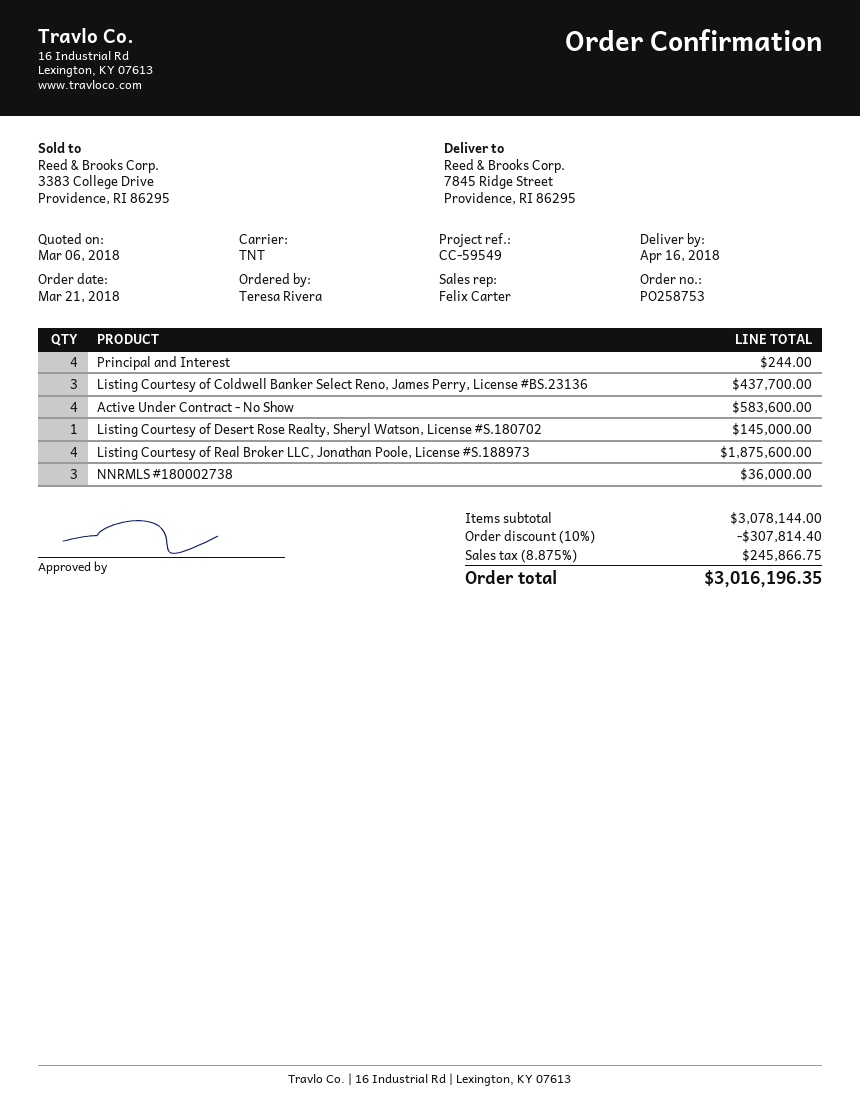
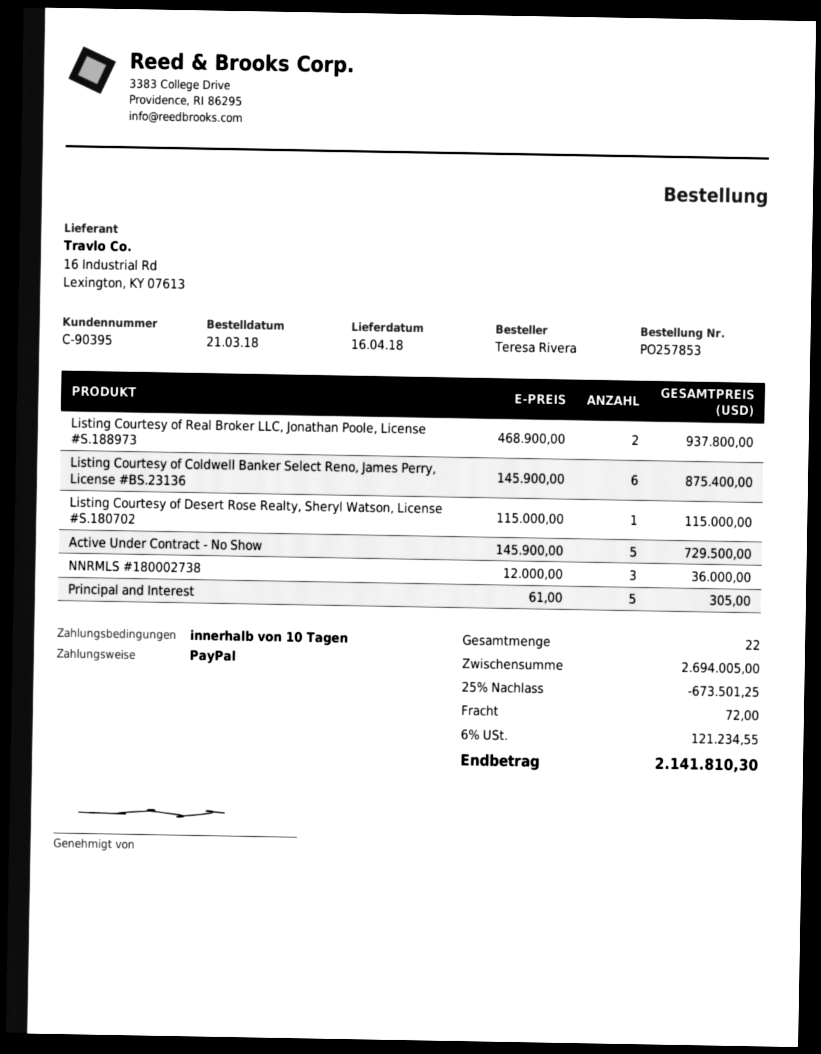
order number: PO258753 -> PO257853
Principal and Interest: 4 for 244.00 -> 5 for 305.00
Listing Courtesy of Coldwell Banker Select Reno, James Perry, License #BS.23136: 3 for 437700.00 -> 6 for 875400.00
Active Under Contract - No Show: 4 for 583600.00 -> 5 for 729500.00
Listing Courtesy of Desert Rose Realty, Sheryl Watson, License #S.180702: 1 for 145000.00 -> 1 for 115000.00
Listing Courtesy of Real Broker LLC, Jonathan Poole, License #S.188973: 4 for 1875600.00 -> 2 for 937800.00
subtotal: 3078144.00 -> 2694005.00
discount: 10% = 307814.40 -> 25% = 673501.25
shipping: none -> 72.00
tax: 8.875% = 245866.75 -> 6% = 121234.55
total: 3016196.35 -> 2141810.30

